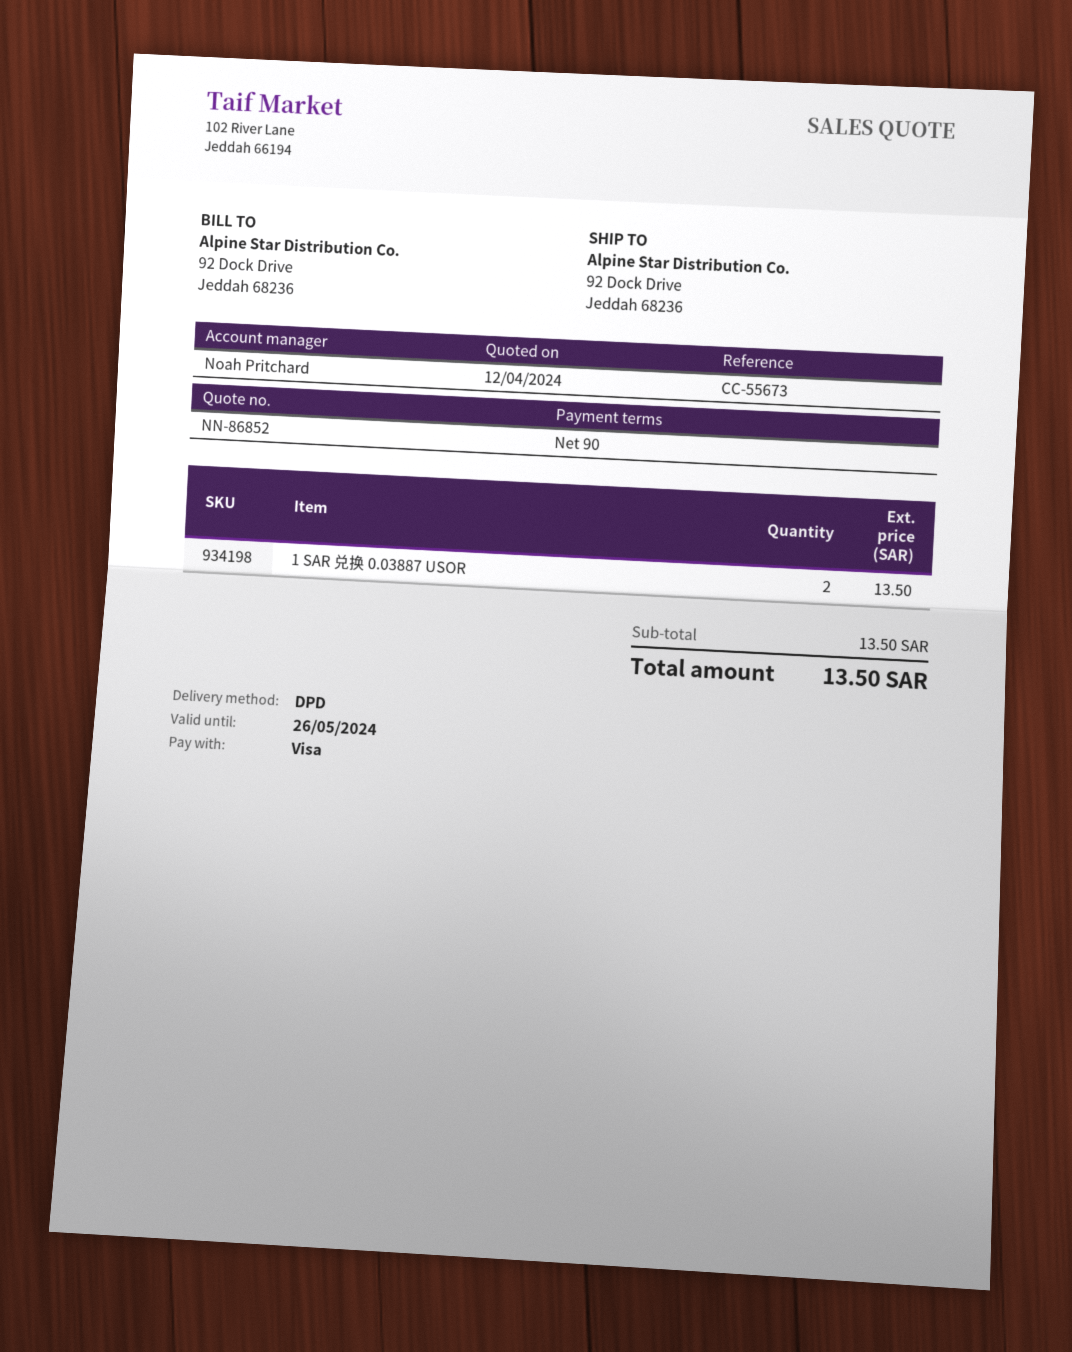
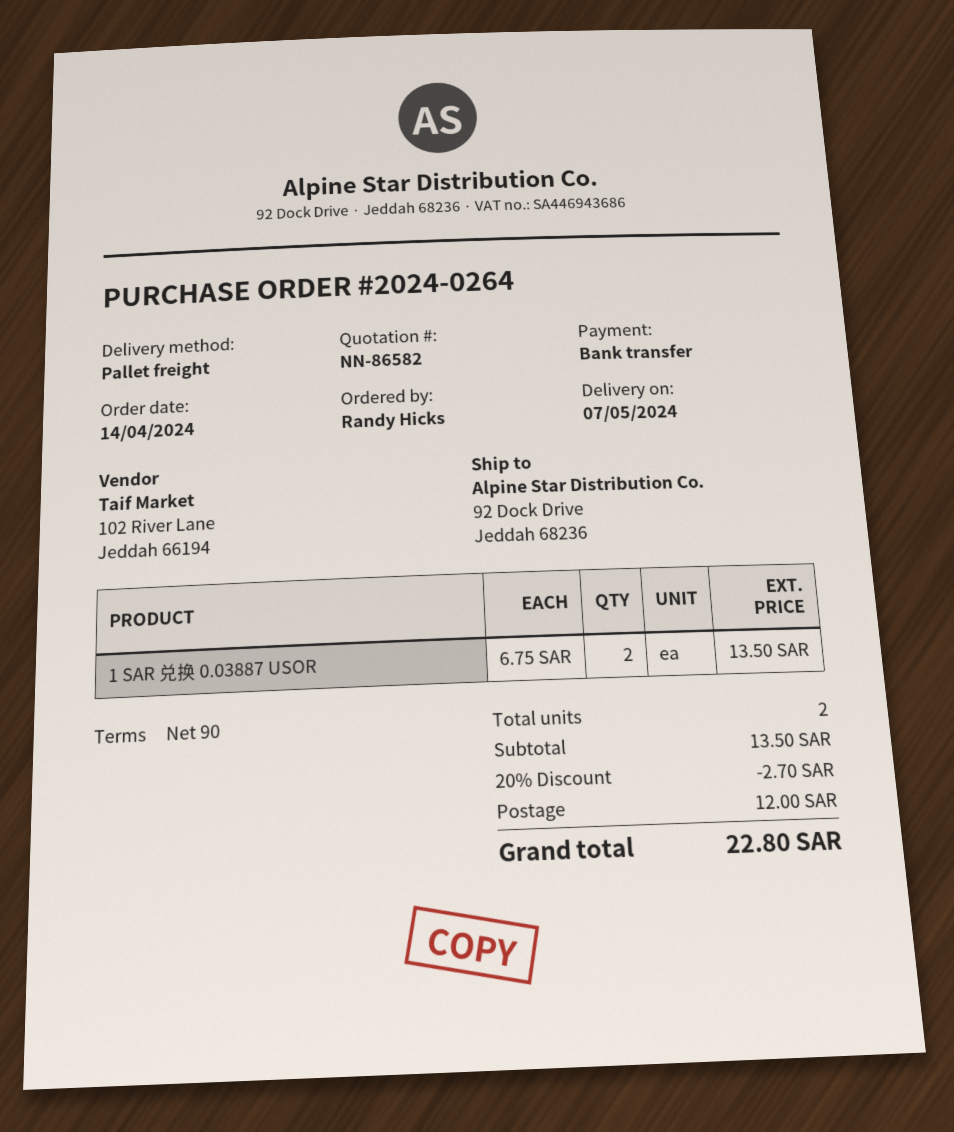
quote number: NN-86852 -> NN-86582
payment method: Visa -> bank transfer
shipping method: DPD -> pallet freight
discount: none -> 20% = 2.70
shipping: none -> 12.00
total: 13.50 -> 22.80

